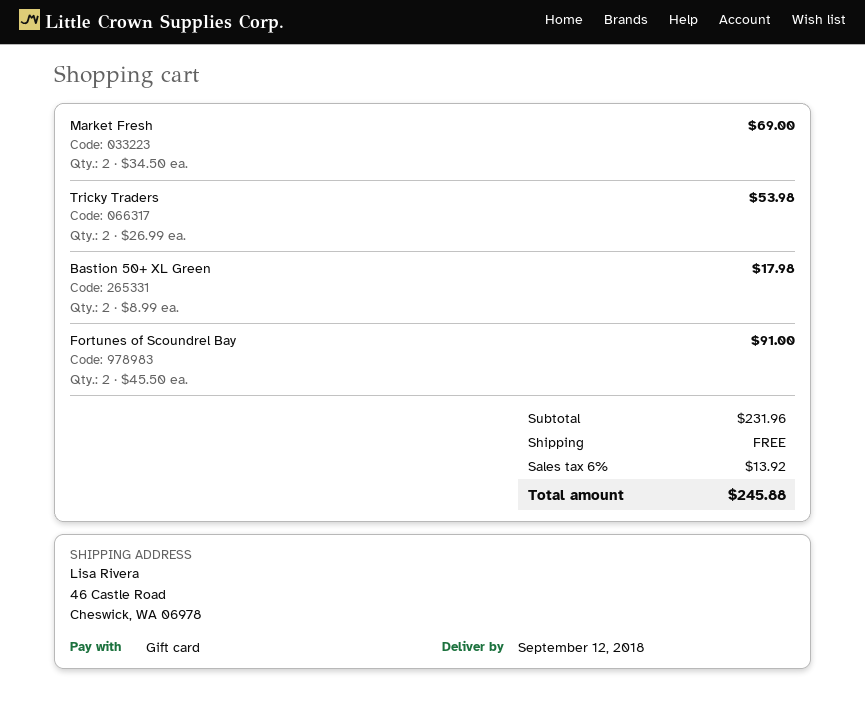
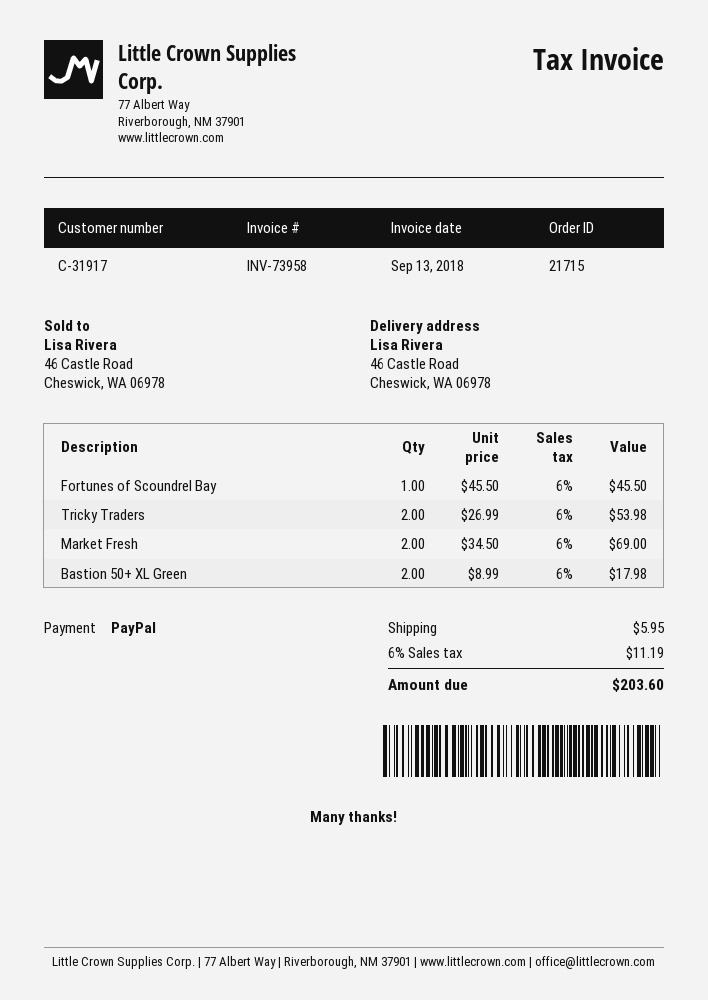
payment method: gift card -> PayPal
Fortunes of Scoundrel Bay: 2 x 45.50 = 91.00 -> 1 x 45.50 = 45.50
shipping: 0.00 -> 5.95
tax: 6% = 13.92 -> 6% = 11.19
total: 245.88 -> 203.60

